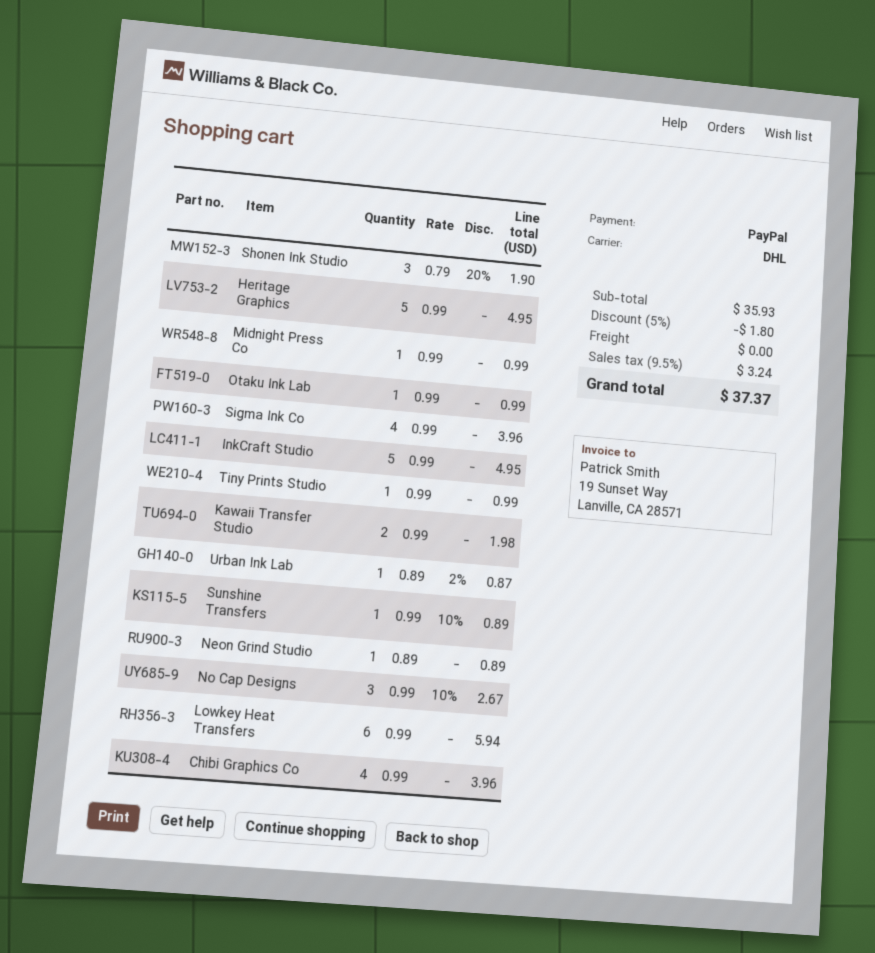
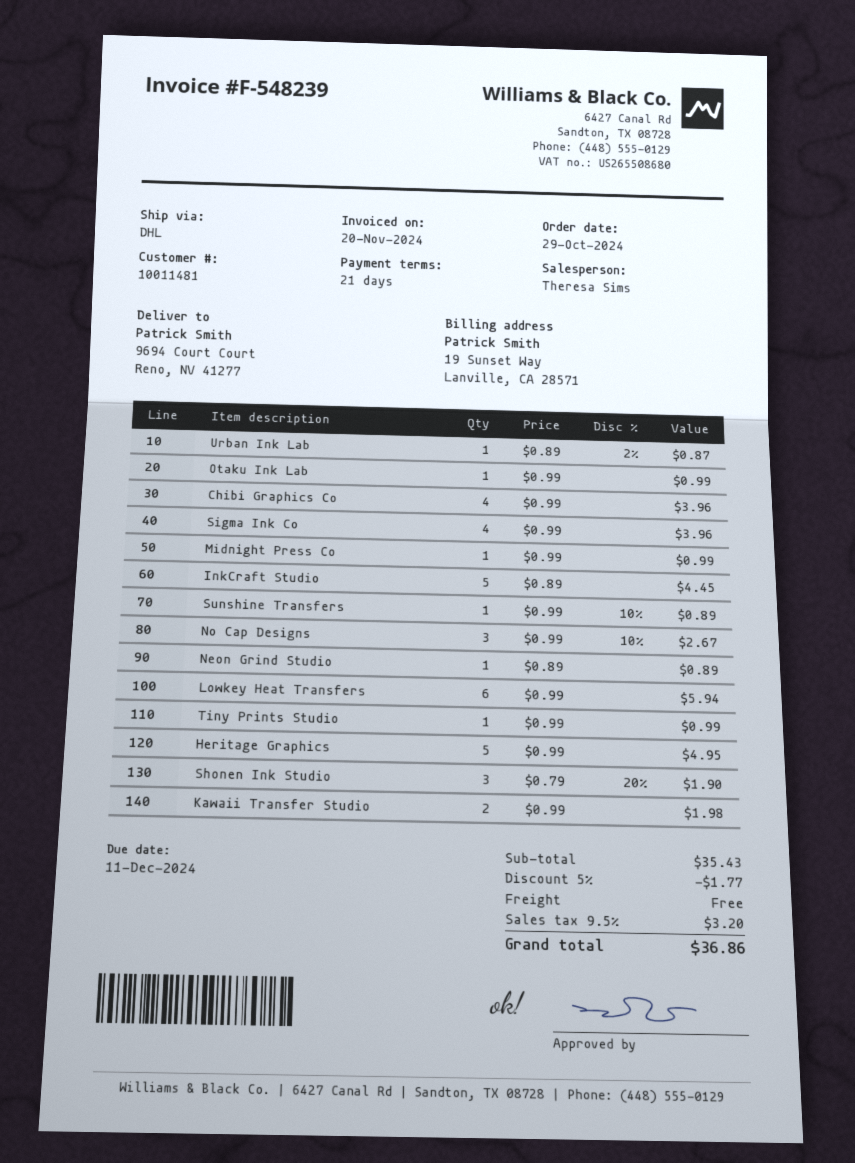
InkCraft Studio: 5 x 0.99 = 4.95 -> 5 x 0.89 = 4.45
subtotal: 35.93 -> 35.43
discount: 5% = 1.80 -> 5% = 1.77
tax: 9.5% = 3.24 -> 9.5% = 3.20
total: 37.37 -> 36.86

